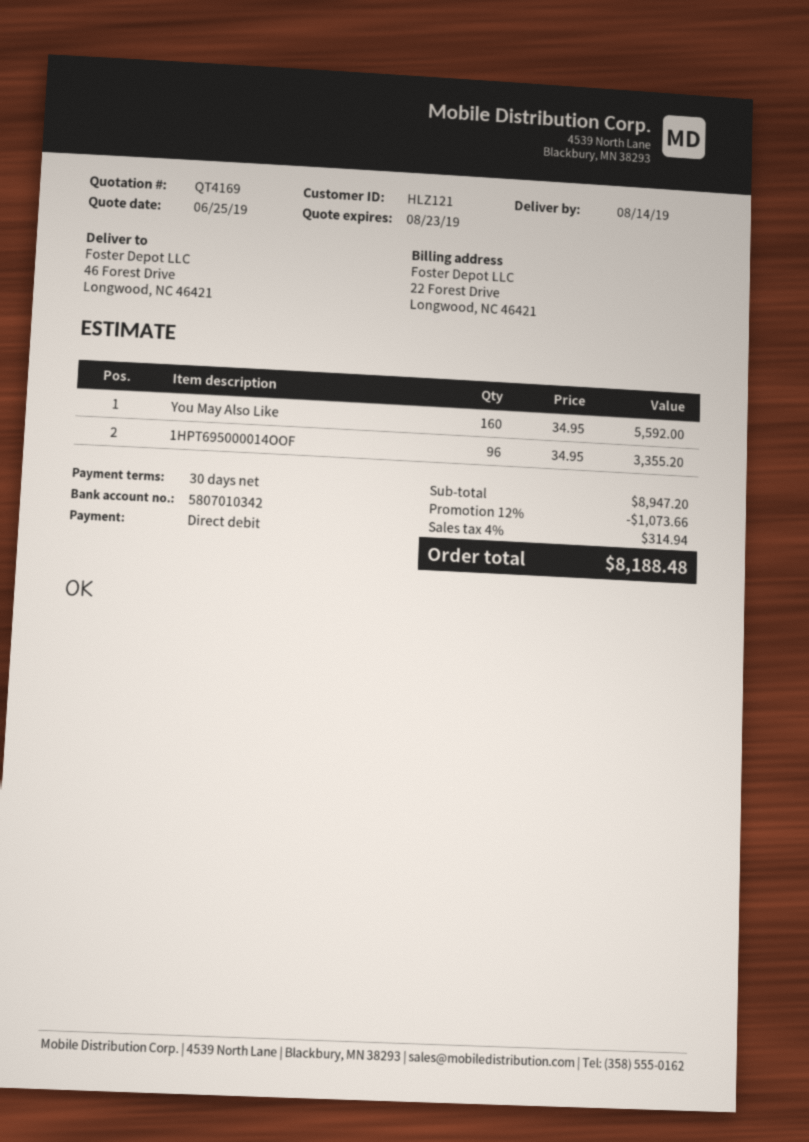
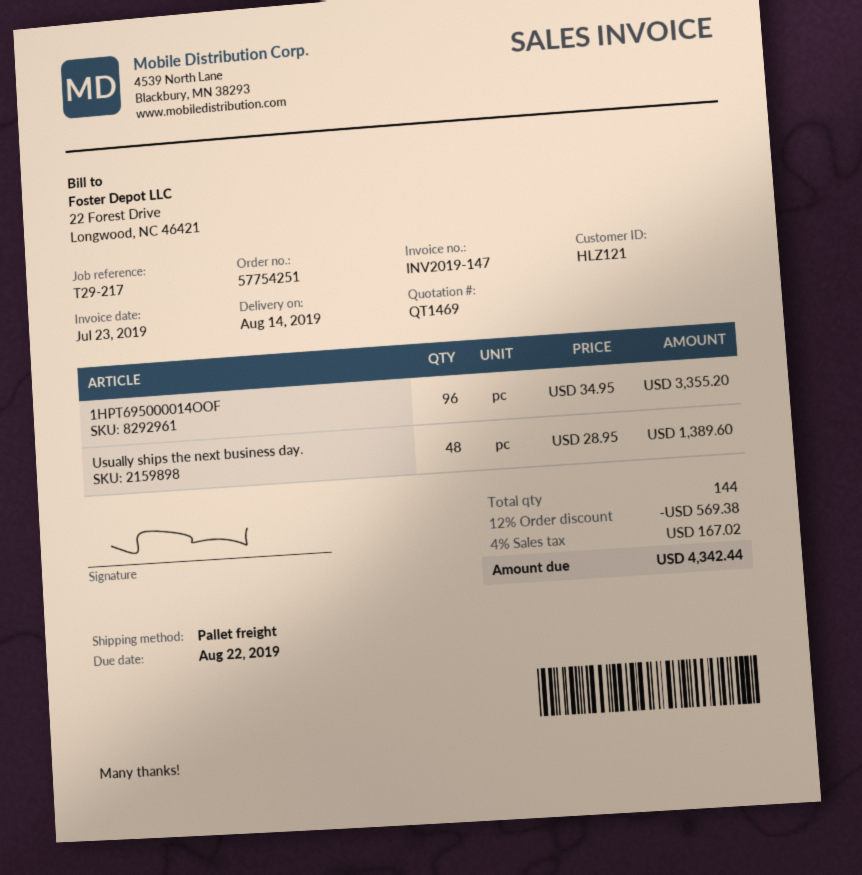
quote number: QT4169 -> QT1469
You May Also Like: 160 x 34.95 = 5592.00 -> none
Usually ships the next business day.: none -> 48 x 28.95 = 1389.60
discount: 12% = 1073.66 -> 12% = 569.38
tax: 4% = 314.94 -> 4% = 167.02
total: 8188.48 -> 4342.44

